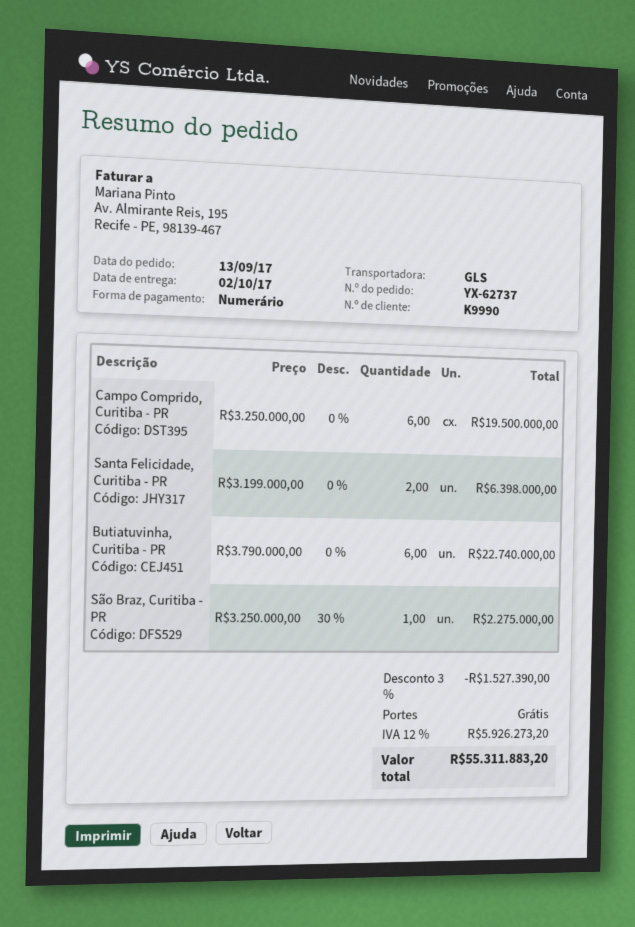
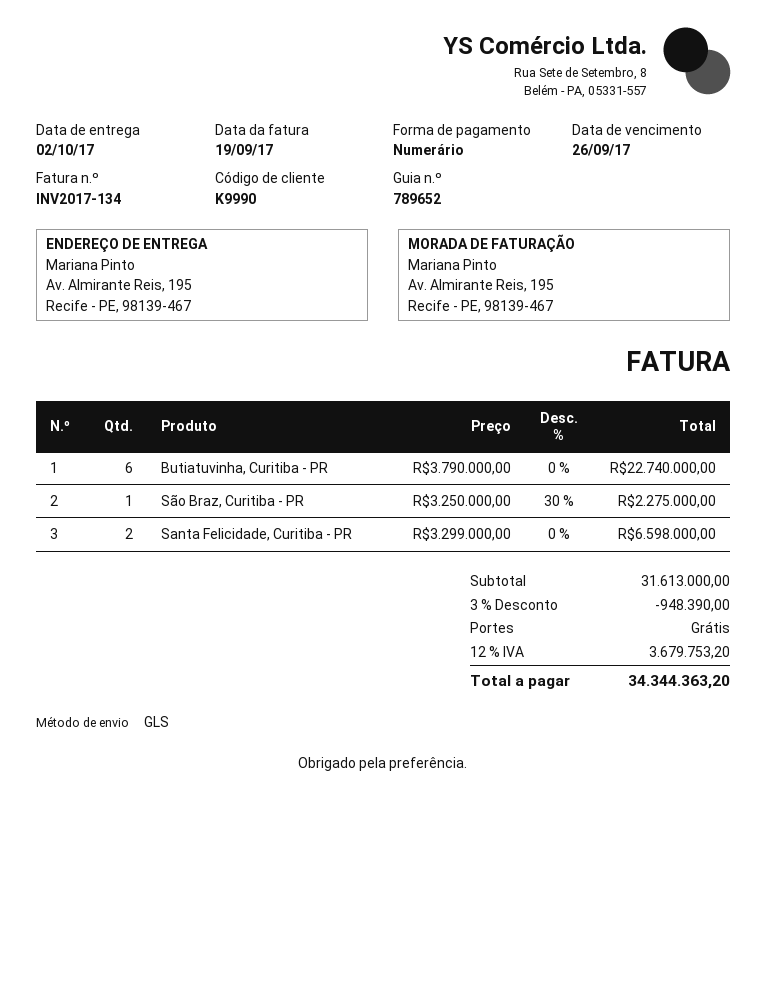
Campo Comprido, Curitiba - PR: 6 x 3250000.00 = 19500000.00 -> none
Santa Felicidade, Curitiba - PR: 2 x 3199000.00 = 6398000.00 -> 2 x 3299000.00 = 6598000.00
discount: 3% = 1527390.00 -> 3% = 948390.00
tax: 12% = 5926273.20 -> 12% = 3679753.20
total: 55311883.20 -> 34344363.20

